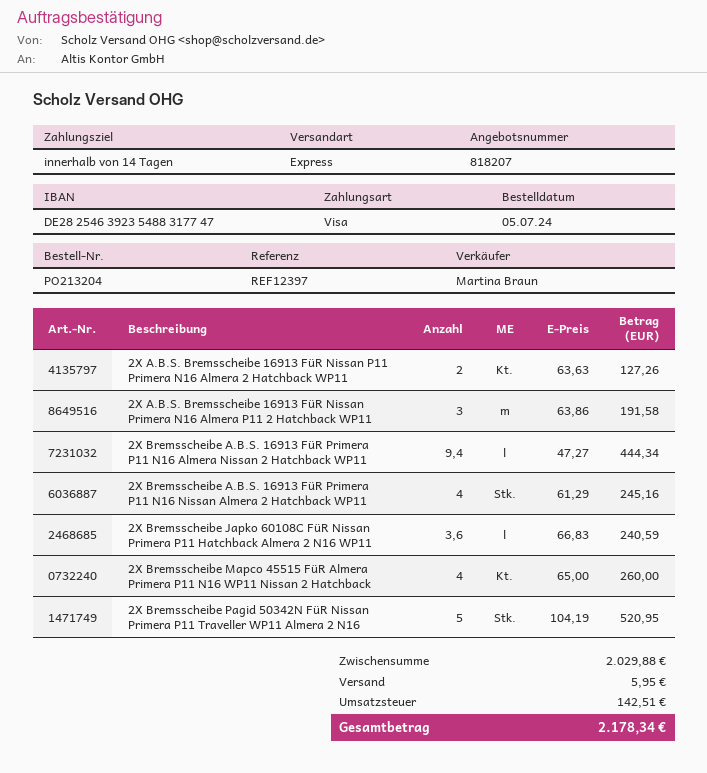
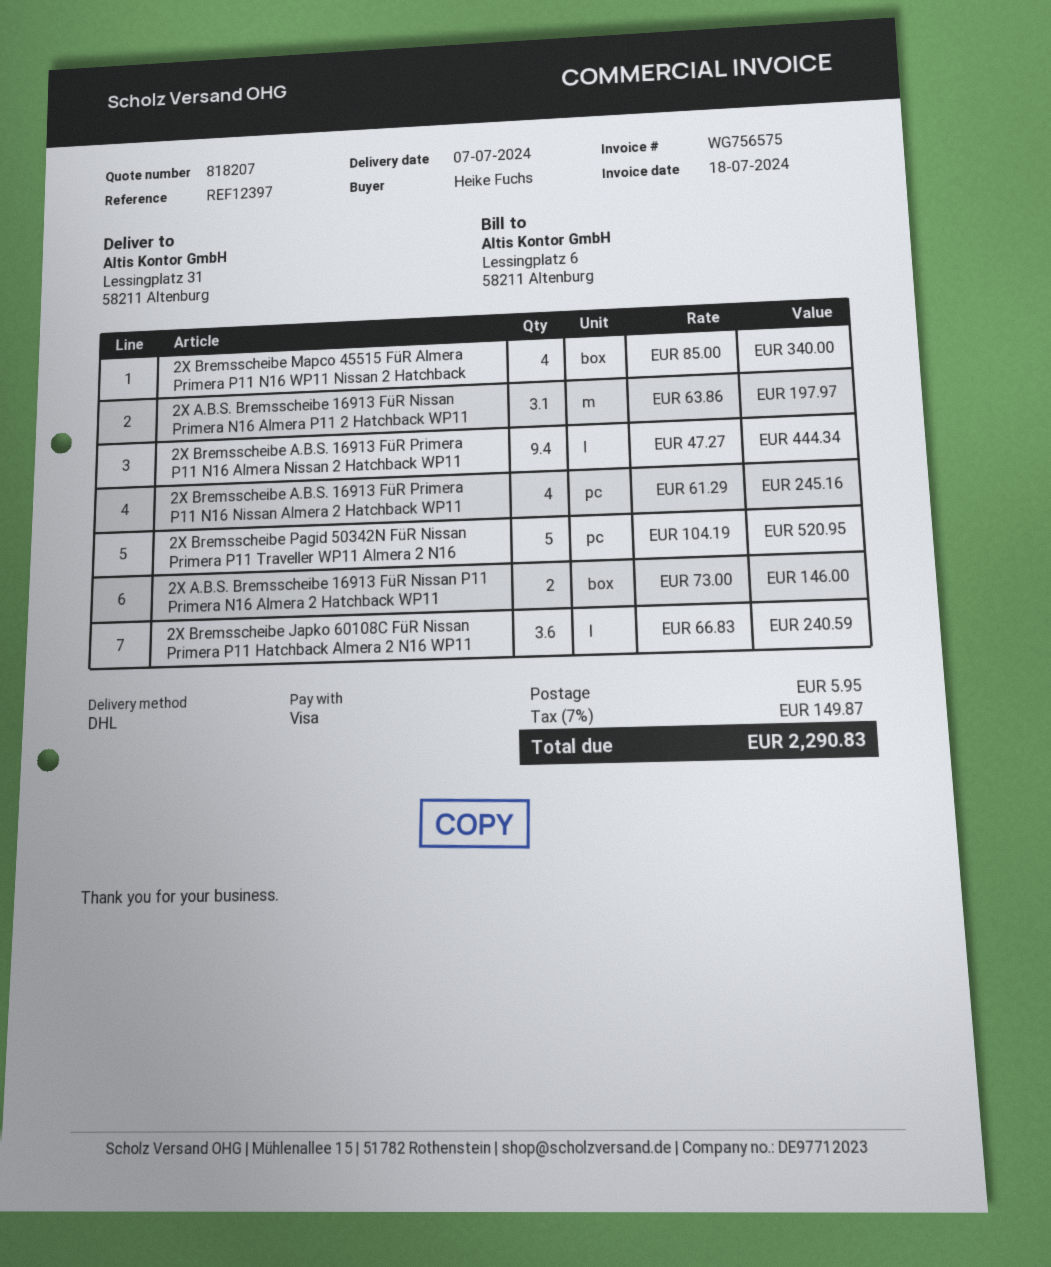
shipping method: express -> DHL
2X A.B.S. Bremsscheibe 16913 FüR Nissan P11 Primera N16 Almera 2 Hatchback WP11: 2 x 63.63 = 127.26 -> 2 x 73.00 = 146.00
2X A.B.S. Bremsscheibe 16913 FüR Nissan Primera N16 Almera P11 2 Hatchback WP11: 3 x 63.86 = 191.58 -> 3.1 x 63.86 = 197.97
2X Bremsscheibe Mapco 45515 FüR Almera Primera P11 N16 WP11 Nissan 2 Hatchback: 4 x 65.00 = 260.00 -> 4 x 85.00 = 340.00
tax: 142.51 -> 149.87
total: 2178.34 -> 2290.83

